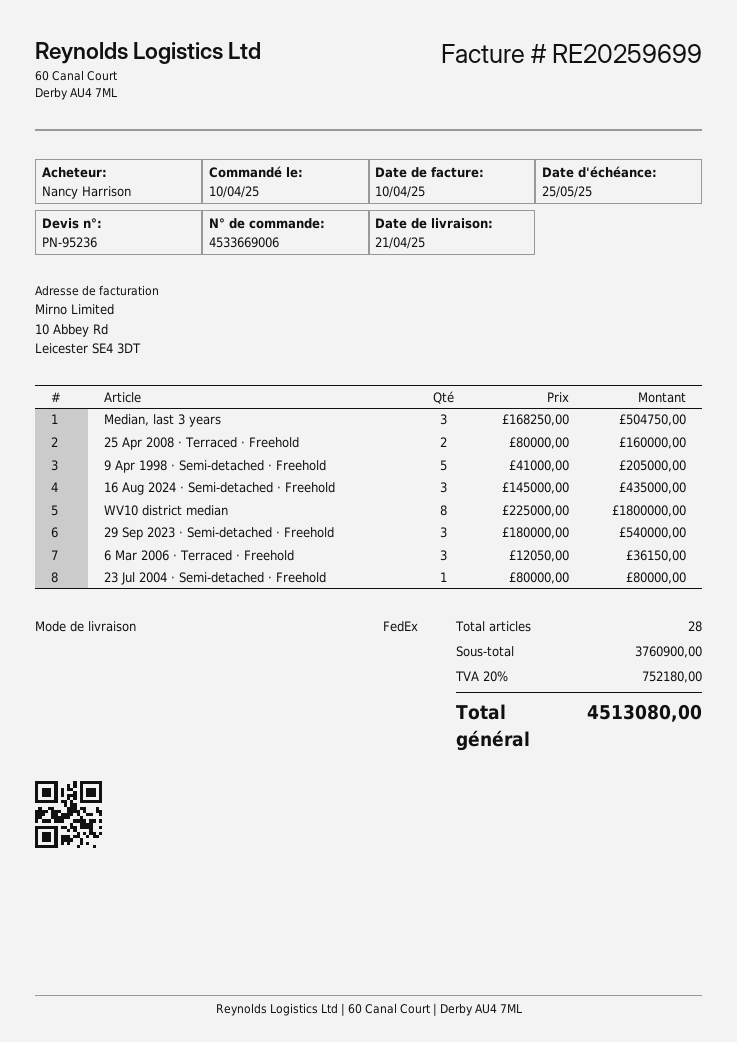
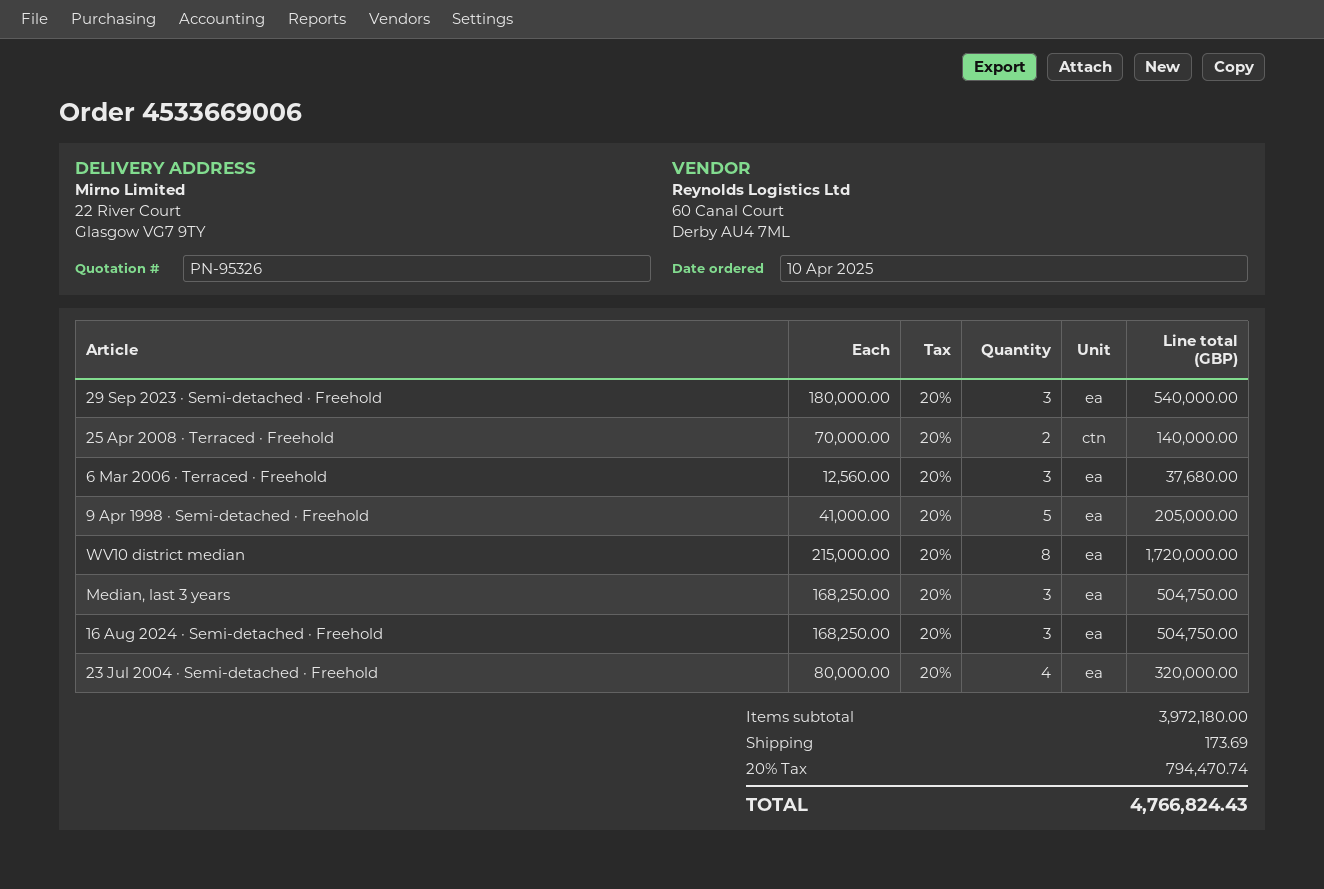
quote number: PN-95236 -> PN-95326
25 Apr 2008 · Terraced · Freehold: 2 x 80000.00 = 160000.00 -> 2 x 70000.00 = 140000.00
16 Aug 2024 · Semi-detached · Freehold: 3 x 145000.00 = 435000.00 -> 3 x 168250.00 = 504750.00
WV10 district median: 8 x 225000.00 = 1800000.00 -> 8 x 215000.00 = 1720000.00
6 Mar 2006 · Terraced · Freehold: 3 x 12050.00 = 36150.00 -> 3 x 12560.00 = 37680.00
23 Jul 2004 · Semi-detached · Freehold: 1 x 80000.00 = 80000.00 -> 4 x 80000.00 = 320000.00
subtotal: 3760900.00 -> 3972180.00
shipping: none -> 173.69
tax: 20% = 752180.00 -> 20% = 794470.74
total: 4513080.00 -> 4766824.43

